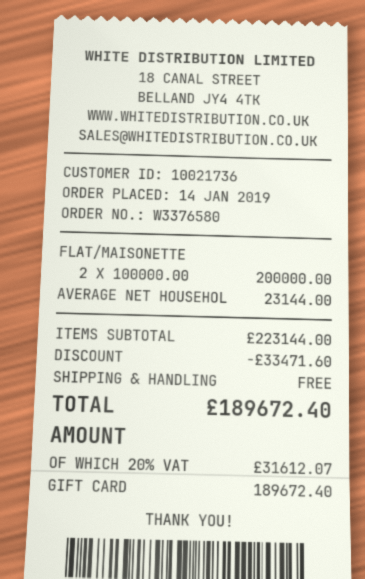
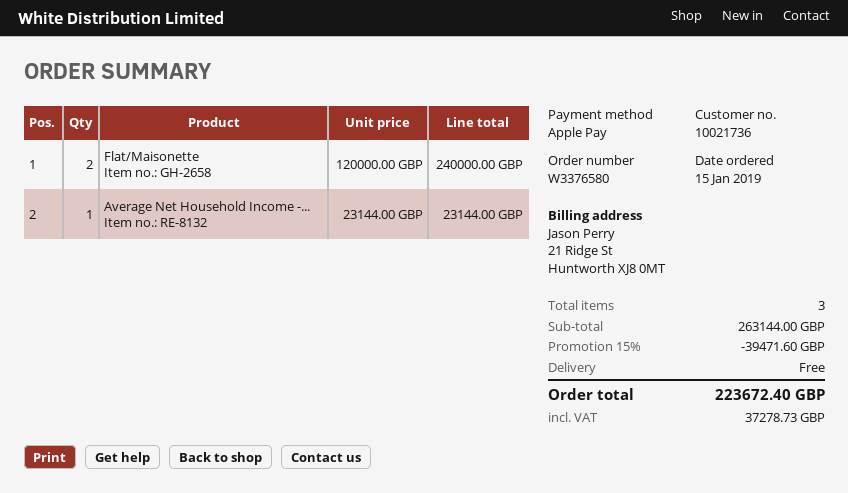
order date: 2019-01-14 -> 2019-01-15
payment method: gift card -> Apple Pay
FLAT/MAISONETTE: 2 x 100000.00 = 200000.00 -> 2 x 120000.00 = 240000.00
subtotal: 223144.00 -> 263144.00
discount: 33471.60 -> 39471.60
tax: 31612.07 -> 37278.73
total: 189672.40 -> 223672.40

